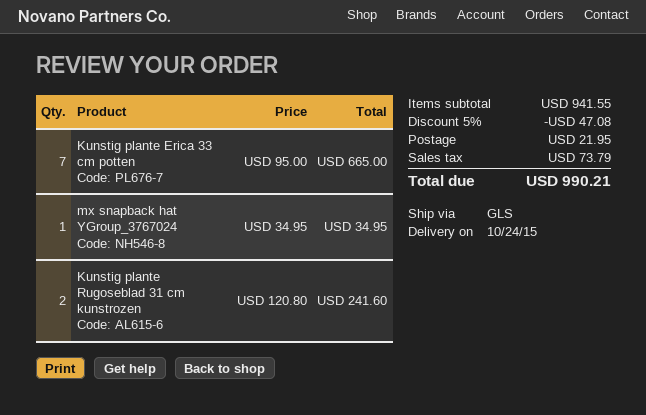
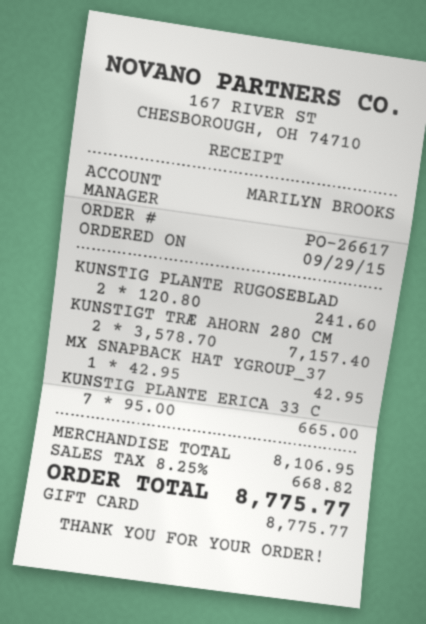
mx snapback hat YGroup_3767024: 1 x 34.95 = 34.95 -> 1 x 42.95 = 42.95
KUNSTIGT TRÆ AHORN 280 CM: none -> 2 x 3578.70 = 7157.40
subtotal: 941.55 -> 8106.95
discount: 5% = 47.08 -> none
shipping: 21.95 -> none
tax: 73.79 -> 668.82
total: 990.21 -> 8775.77

